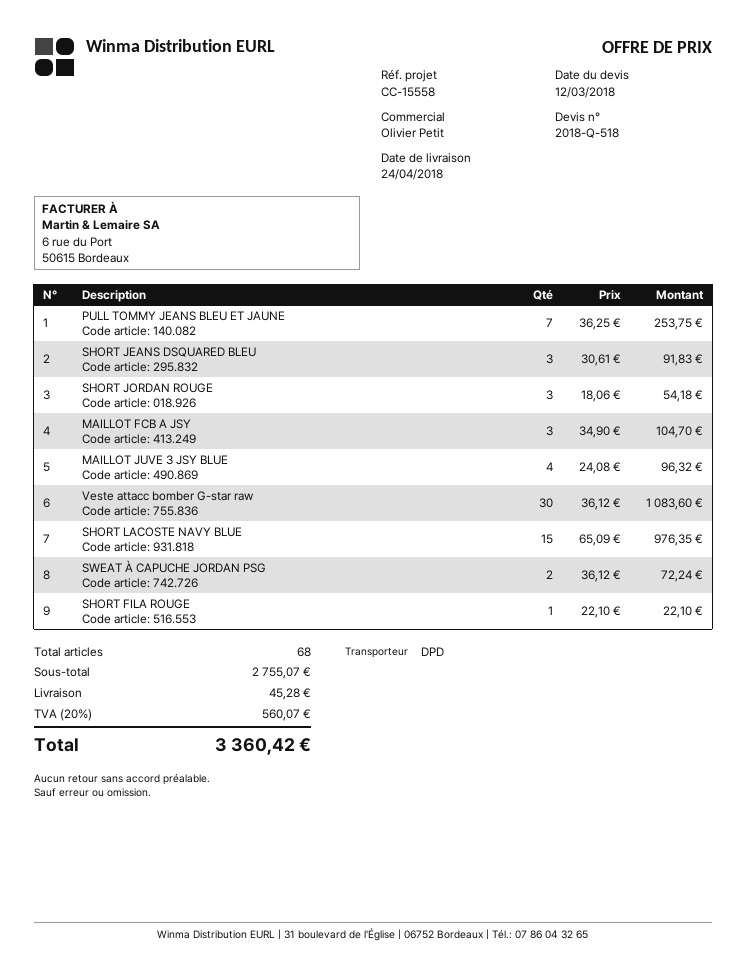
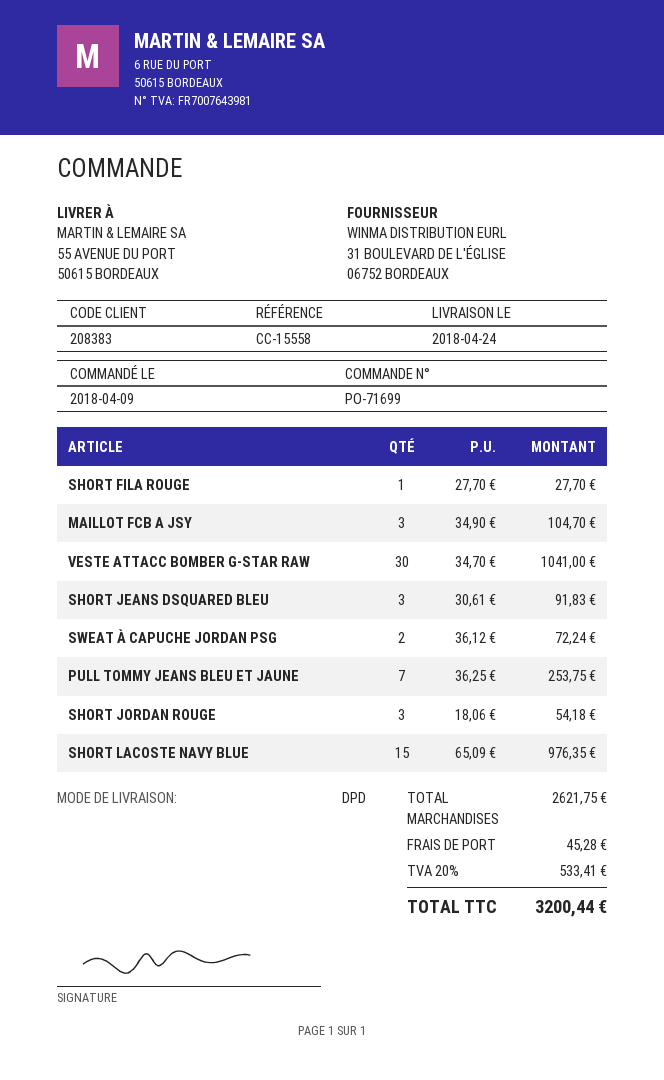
MAILLOT JUVE 3 JSY BLUE: 4 x 24.08 = 96.32 -> none
Veste attacc bomber G-star raw: 30 x 36.12 = 1083.60 -> 30 x 34.70 = 1041.00
SHORT FILA ROUGE: 1 x 22.10 = 22.10 -> 1 x 27.70 = 27.70
subtotal: 2755.07 -> 2621.75
tax: 20% = 560.07 -> 20% = 533.41
total: 3360.42 -> 3200.44

